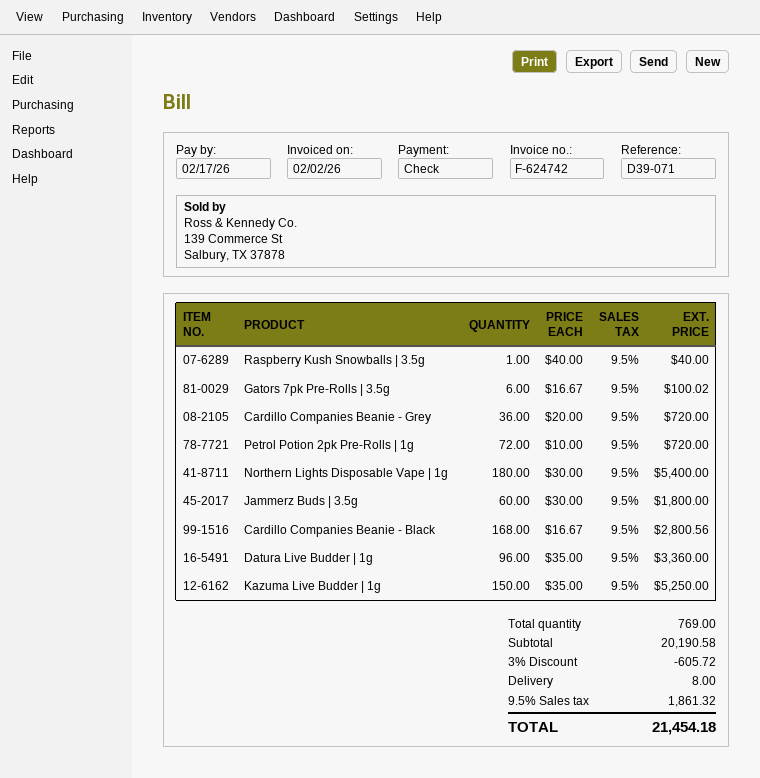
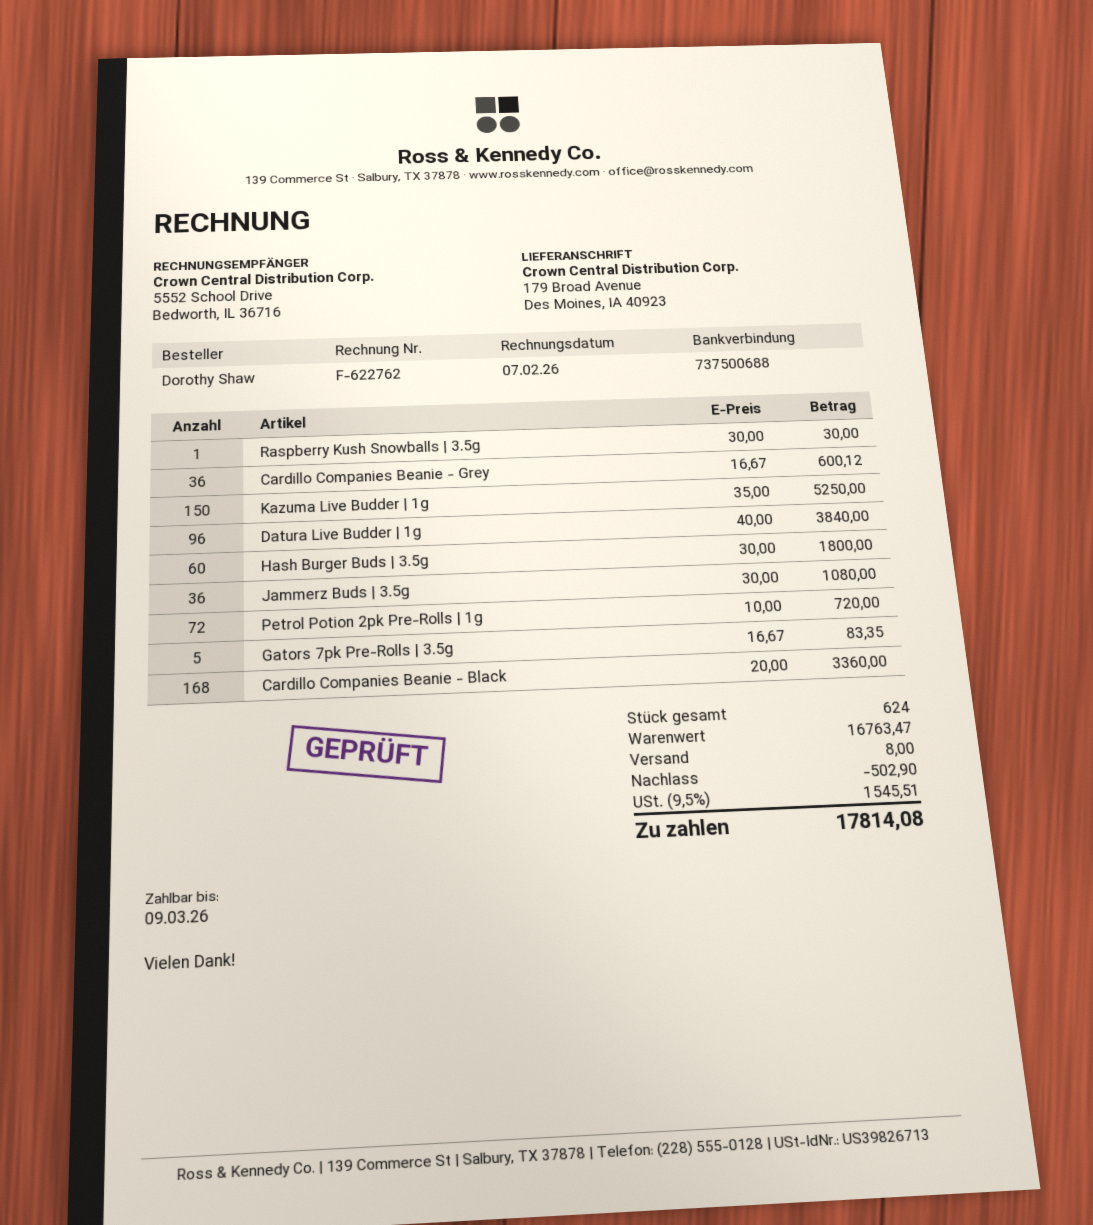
invoice number: F-624742 -> F-622762
invoice date: 2026-02-02 -> 2026-02-07
due date: 2026-02-17 -> 2026-03-09
Raspberry Kush Snowballs | 3.5g: 1 x 40.00 = 40.00 -> 1 x 30.00 = 30.00
Gators 7pk Pre-Rolls | 3.5g: 6 x 16.67 = 100.02 -> 5 x 16.67 = 83.35
Cardillo Companies Beanie - Grey: 36 x 20.00 = 720.00 -> 36 x 16.67 = 600.12
Northern Lights Disposable Vape | 1g: 180 x 30.00 = 5400.00 -> none
Jammerz Buds | 3.5g: 60 x 30.00 = 1800.00 -> 36 x 30.00 = 1080.00
Cardillo Companies Beanie - Black: 168 x 16.67 = 2800.56 -> 168 x 20.00 = 3360.00
Datura Live Budder | 1g: 96 x 35.00 = 3360.00 -> 96 x 40.00 = 3840.00
Hash Burger Buds | 3.5g: none -> 60 x 30.00 = 1800.00
total quantity: 769 -> 624
subtotal: 20190.58 -> 16763.47
discount: 605.72 -> 502.90
tax: 9.5% = 1861.32 -> 9.5% = 1545.51
total: 21454.18 -> 17814.08

